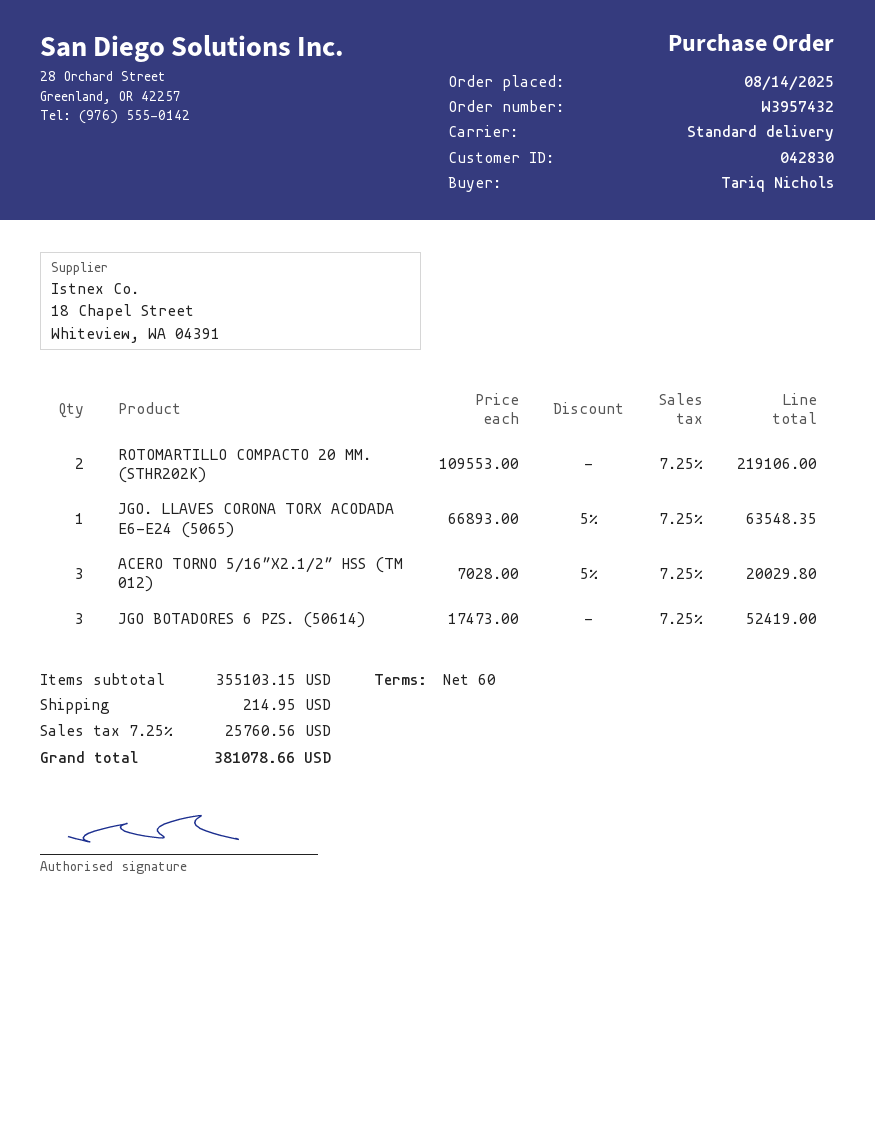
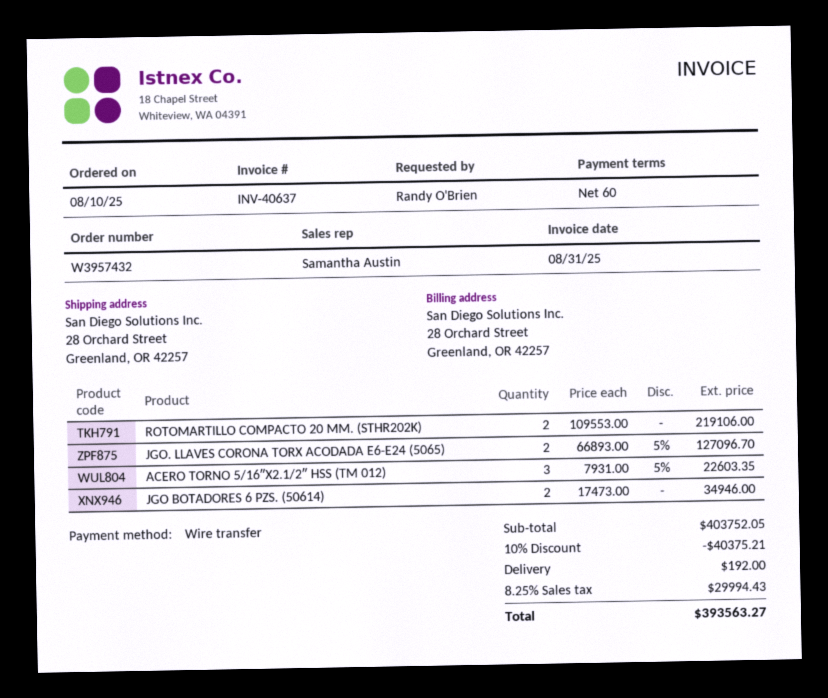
order date: 2025-08-14 -> 2025-08-10
ordered by: Tariq Nichols -> Randy O'Brien
JGO. LLAVES CORONA TORX ACODADA E6-E24 (5065): 1 x 66893.00 - 5% = 63548.35 -> 2 x 66893.00 - 5% = 127096.70
ACERO TORNO 5/16″X2.1/2″ HSS (TM 012): 3 x 7028.00 - 5% = 20029.80 -> 3 x 7931.00 - 5% = 22603.35
JGO BOTADORES 6 PZS. (50614): 3 x 17473.00 = 52419.00 -> 2 x 17473.00 = 34946.00
subtotal: 355103.15 -> 403752.05
discount: none -> 10% = 40375.21
shipping: 214.95 -> 192.00
tax: 7.25% = 25760.56 -> 8.25% = 29994.43
total: 381078.66 -> 393563.27

